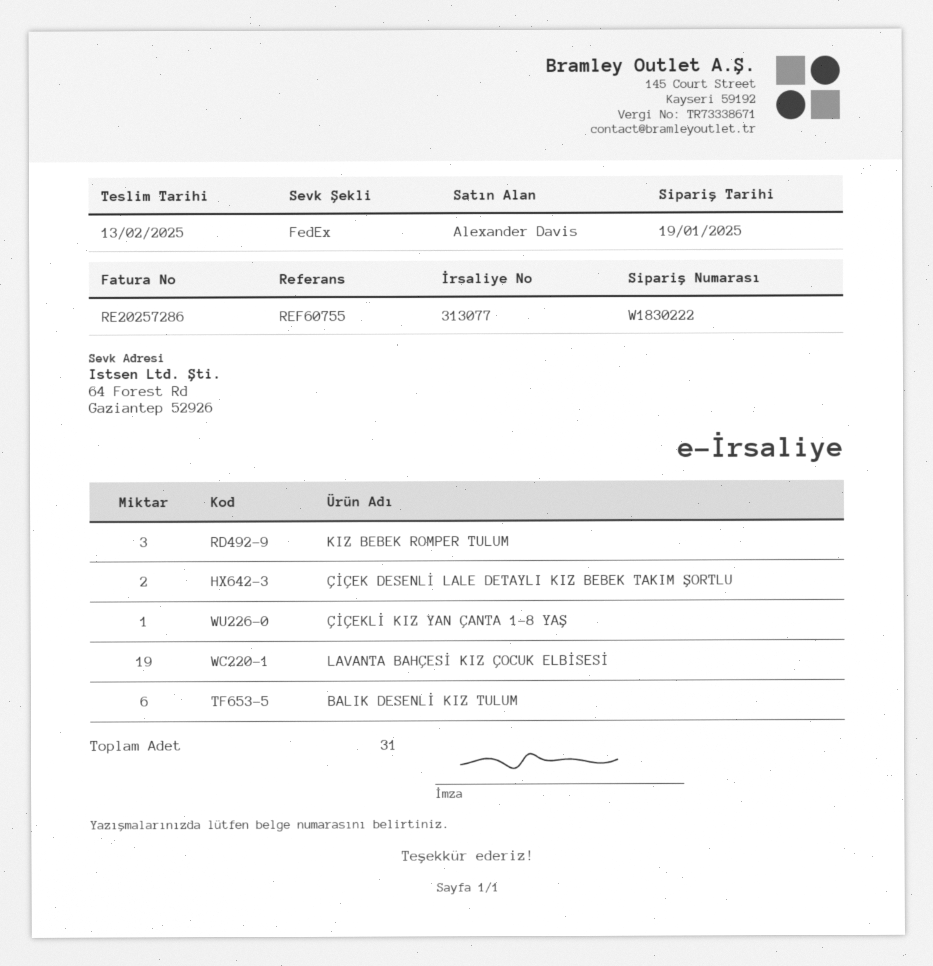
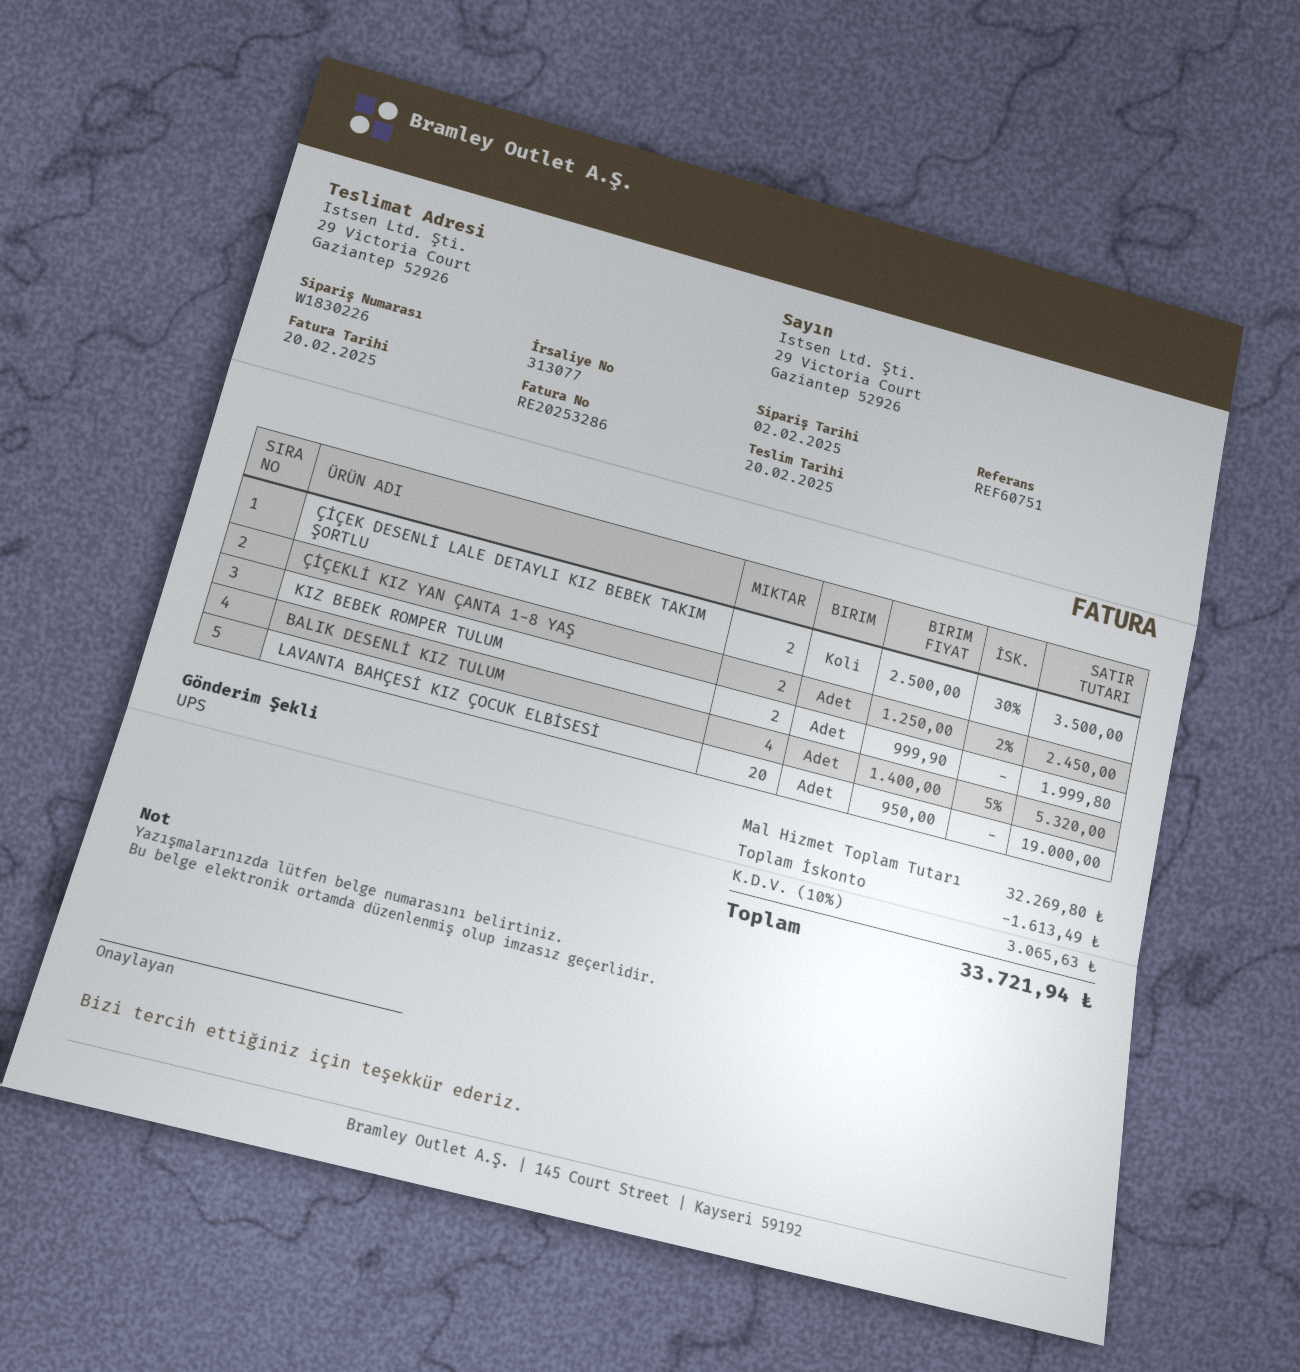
order number: W1830222 -> W1830226
order date: 2025-01-19 -> 2025-02-02
delivery date: 2025-02-13 -> 2025-02-20
invoice number: RE20257286 -> RE20253286
reference: REF60755 -> REF60751
shipping method: FedEx -> UPS
ship to: 64 Forest Rd, Gaziantep 52926 -> 29 Victoria Court, Gaziantep 52926
KIZ BEBEK ROMPER TULUM: 3 -> 2
ÇİÇEKLİ KIZ YAN ÇANTA 1-8 YAŞ: 1 -> 2
LAVANTA BAHÇESİ KIZ ÇOCUK ELBİSESİ: 19 -> 20
BALIK DESENLİ KIZ TULUM: 6 -> 4

